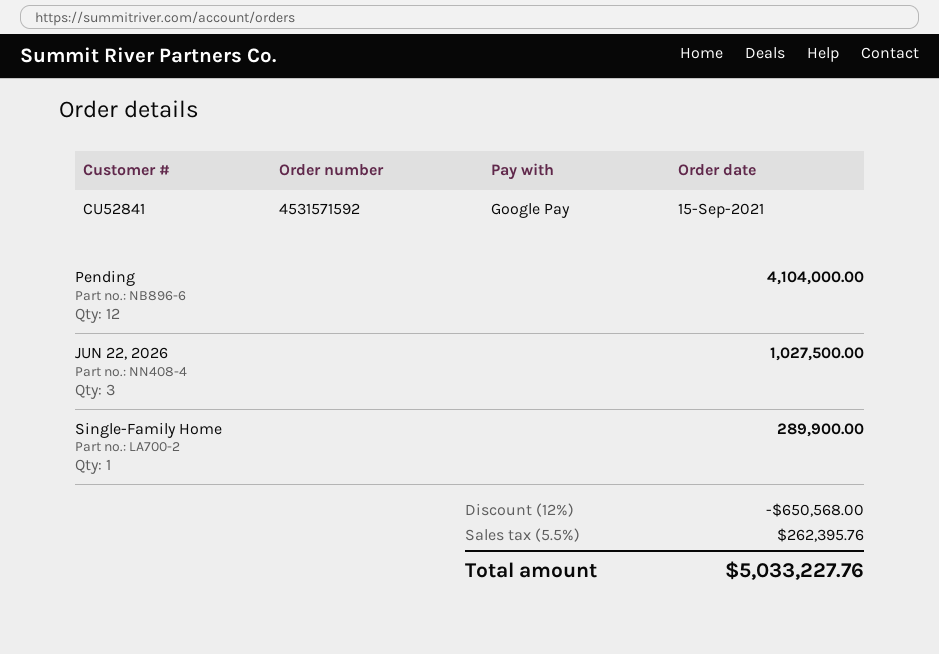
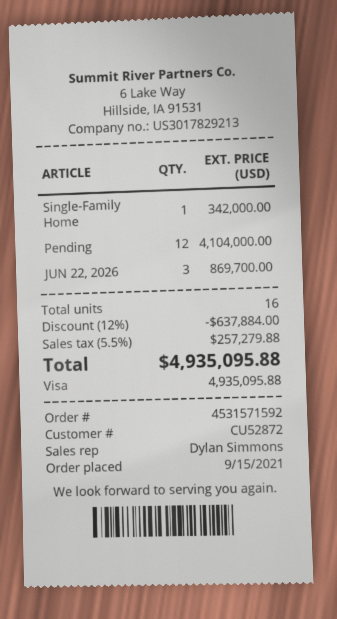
customer number: CU52841 -> CU52872
payment method: Google Pay -> Visa
JUN 22, 2026: 3 for 1027500.00 -> 3 for 869700.00
Single-Family Home: 1 for 289900.00 -> 1 for 342000.00
discount: 12% = 650568.00 -> 12% = 637884.00
tax: 5.5% = 262395.76 -> 5.5% = 257279.88
total: 5033227.76 -> 4935095.88

